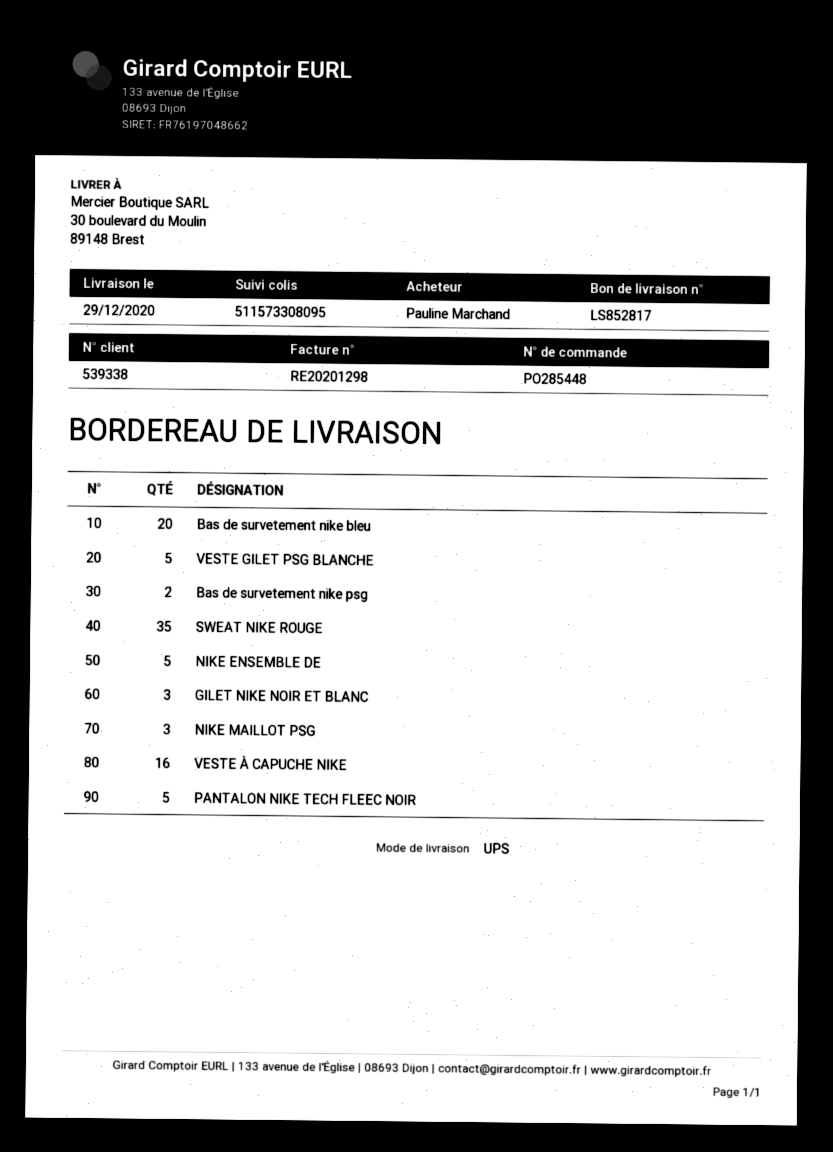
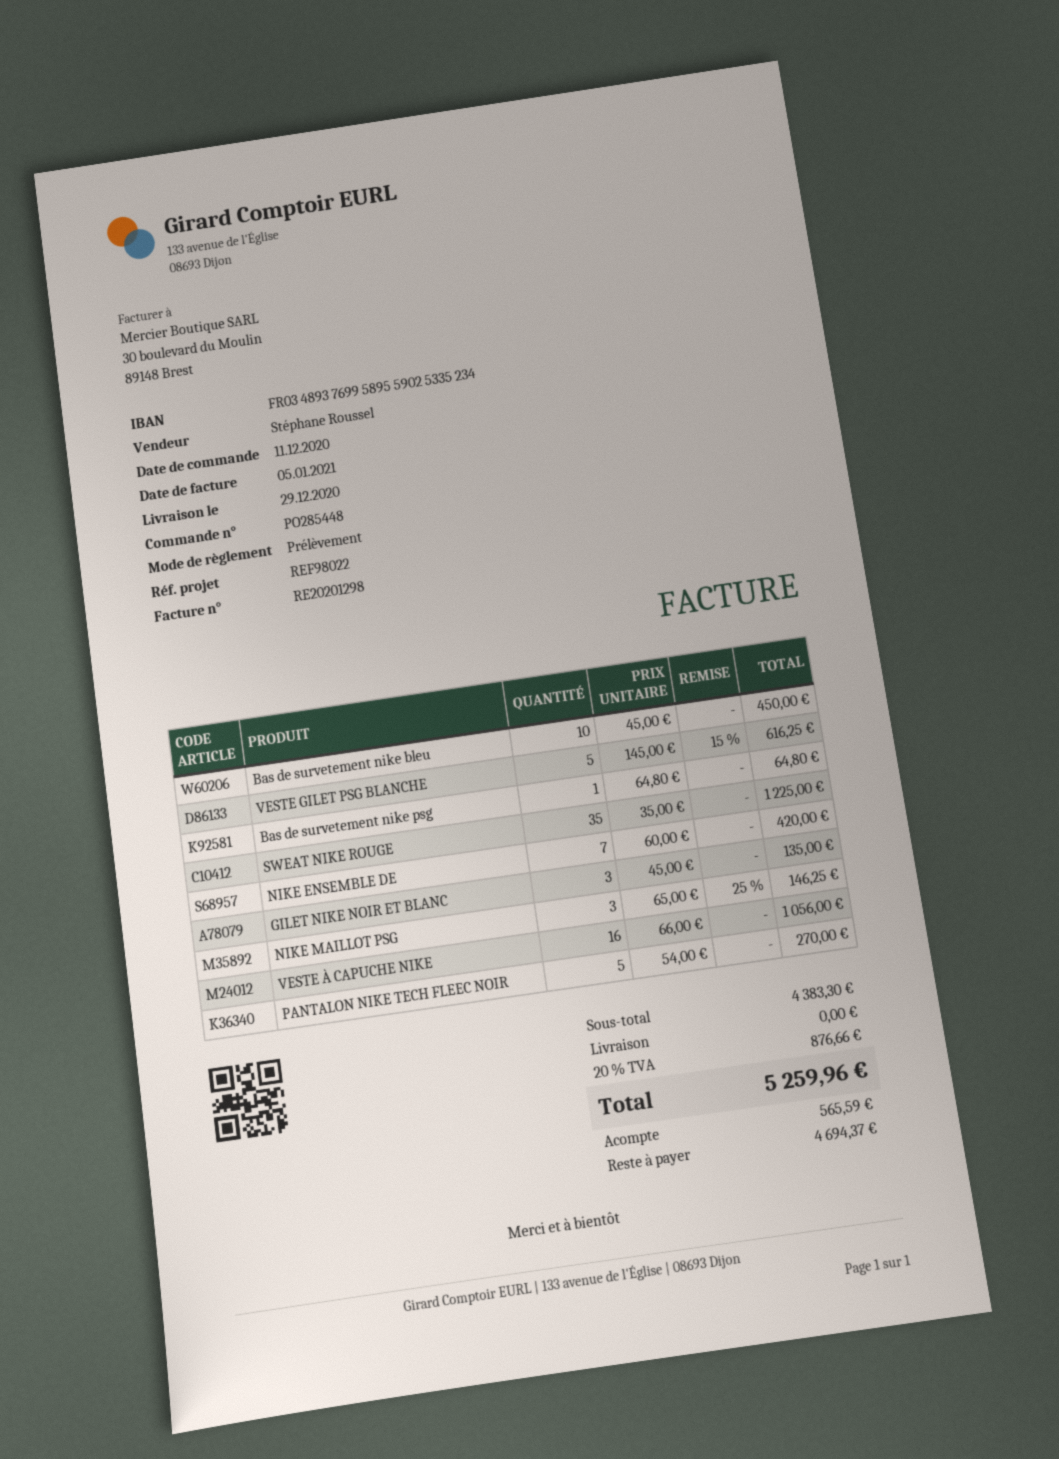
Bas de survetement nike bleu: 20 -> 10
Bas de survetement nike psg: 2 -> 1
NIKE ENSEMBLE DE: 5 -> 7

